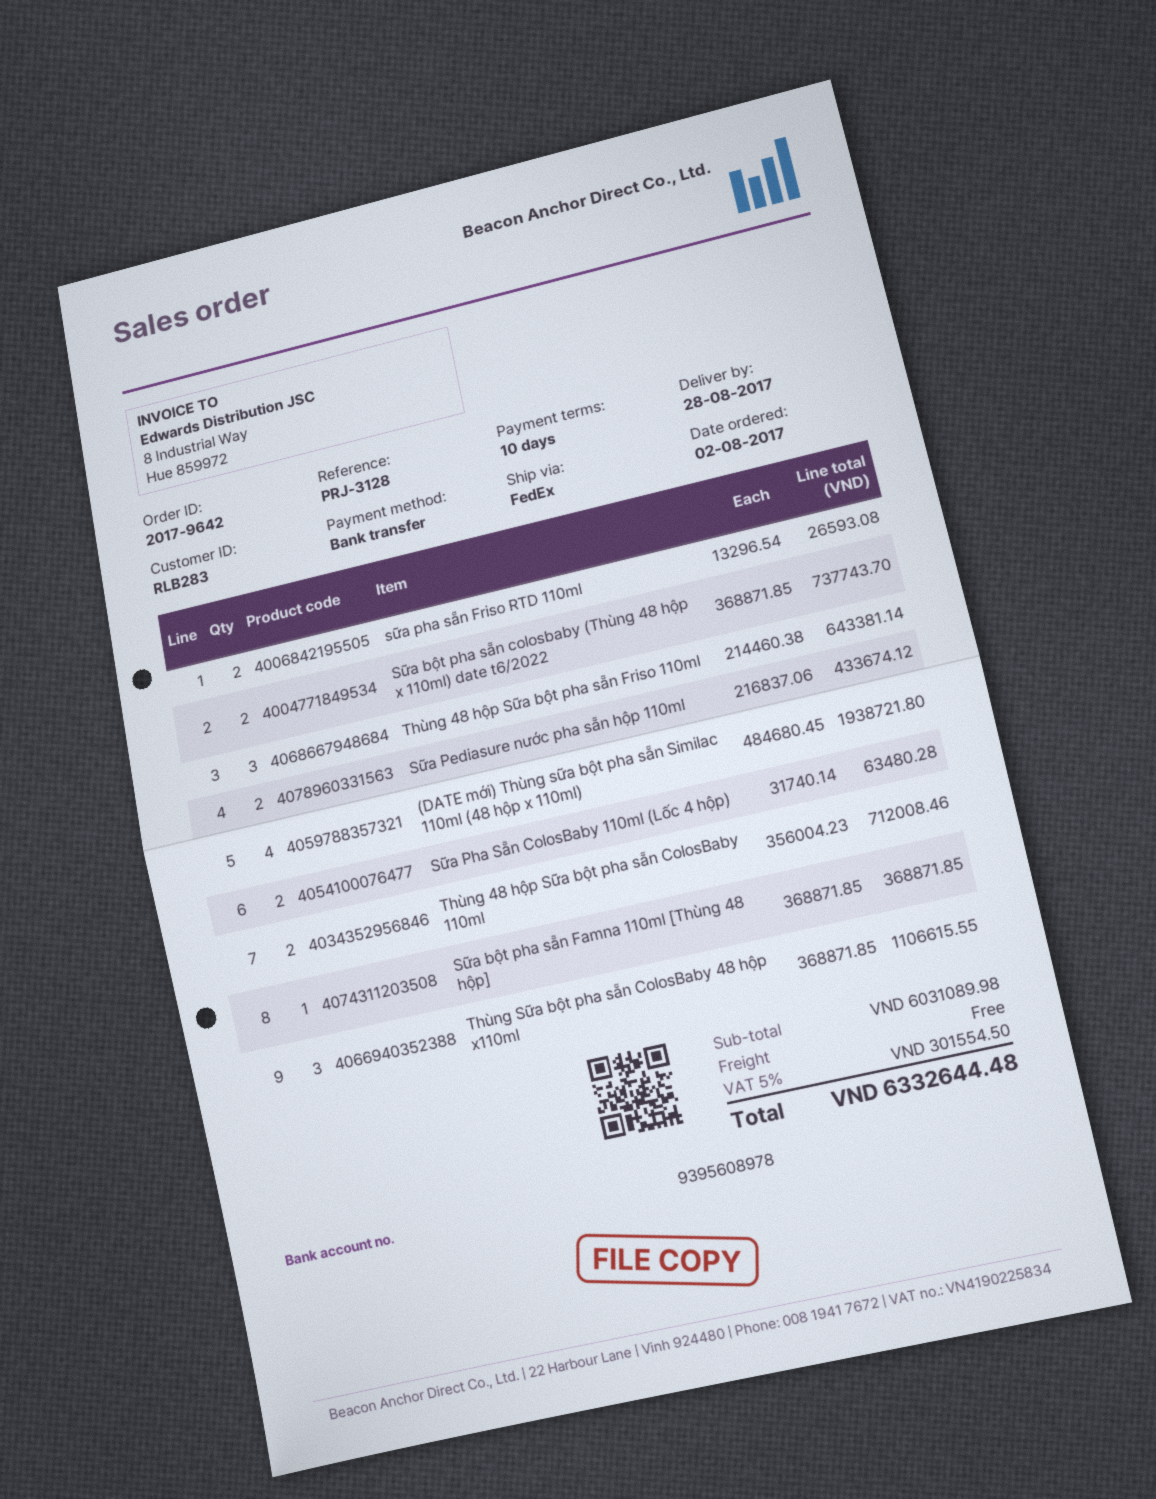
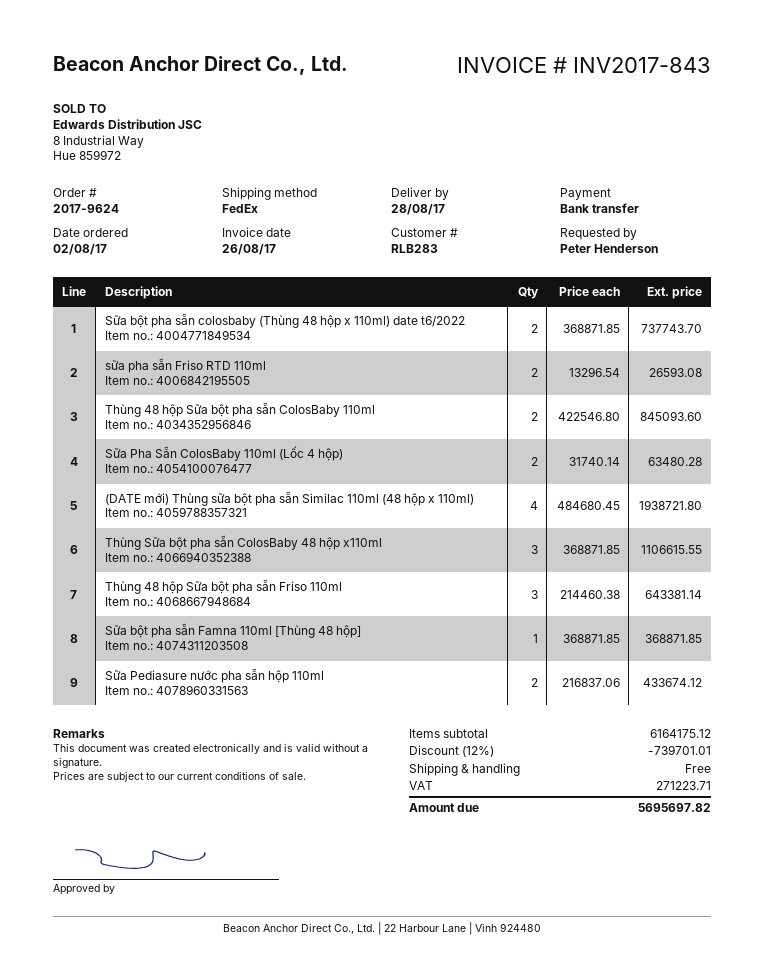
order number: 2017-9642 -> 2017-9624
Thùng 48 hộp Sữa bột pha sẵn ColosBaby 110ml: 2 x 356004.23 = 712008.46 -> 2 x 422546.80 = 845093.60
subtotal: 6031089.98 -> 6164175.12
discount: none -> 12% = 739701.01
tax: 301554.50 -> 271223.71
total: 6332644.48 -> 5695697.82

